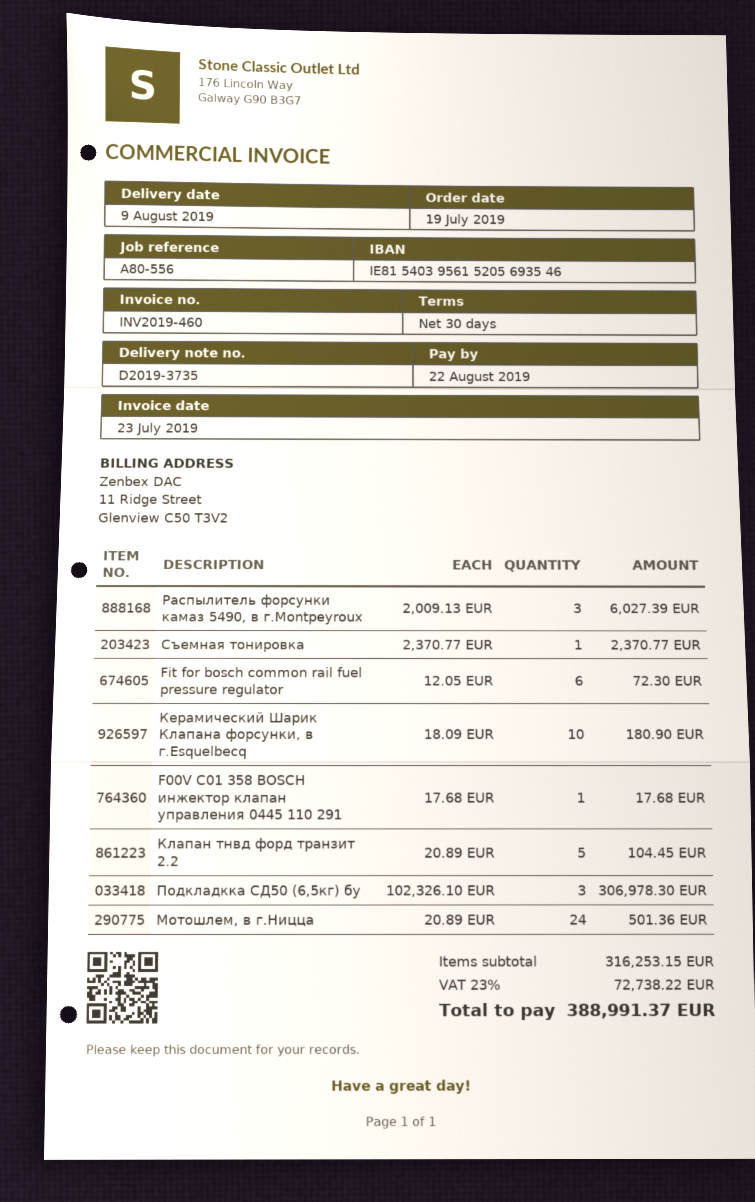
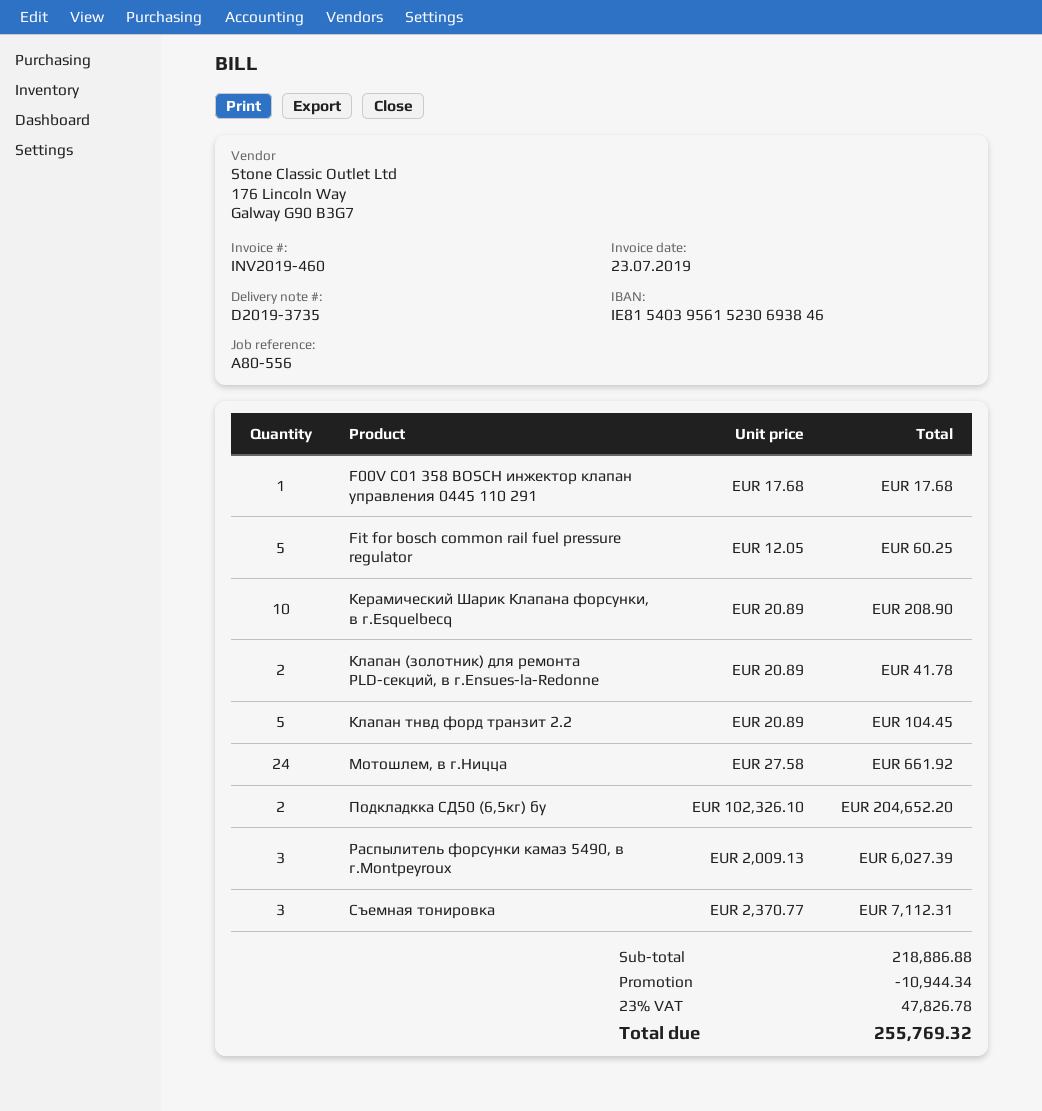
bank account: IE81540395615205693546 -> IE81540395615230693846
Съемная тонировка: 1 x 2370.77 = 2370.77 -> 3 x 2370.77 = 7112.31
Fit for bosch common rail fuel pressure regulator: 6 x 12.05 = 72.30 -> 5 x 12.05 = 60.25
Керамический Шарик Клапана форсунки, в г.Esquelbecq: 10 x 18.09 = 180.90 -> 10 x 20.89 = 208.90
Подкладкка СД50 (6,5кг) бy: 3 x 102326.10 = 306978.30 -> 2 x 102326.10 = 204652.20
Мотошлем, в г.Ницца: 24 x 20.89 = 501.36 -> 24 x 27.58 = 661.92
Клапан (золотник) для ремонта PLD-секций, в г.Ensues-la-Redonne: none -> 2 x 20.89 = 41.78
subtotal: 316253.15 -> 218886.88
discount: none -> 10944.34
tax: 23% = 72738.22 -> 23% = 47826.78
total: 388991.37 -> 255769.32

